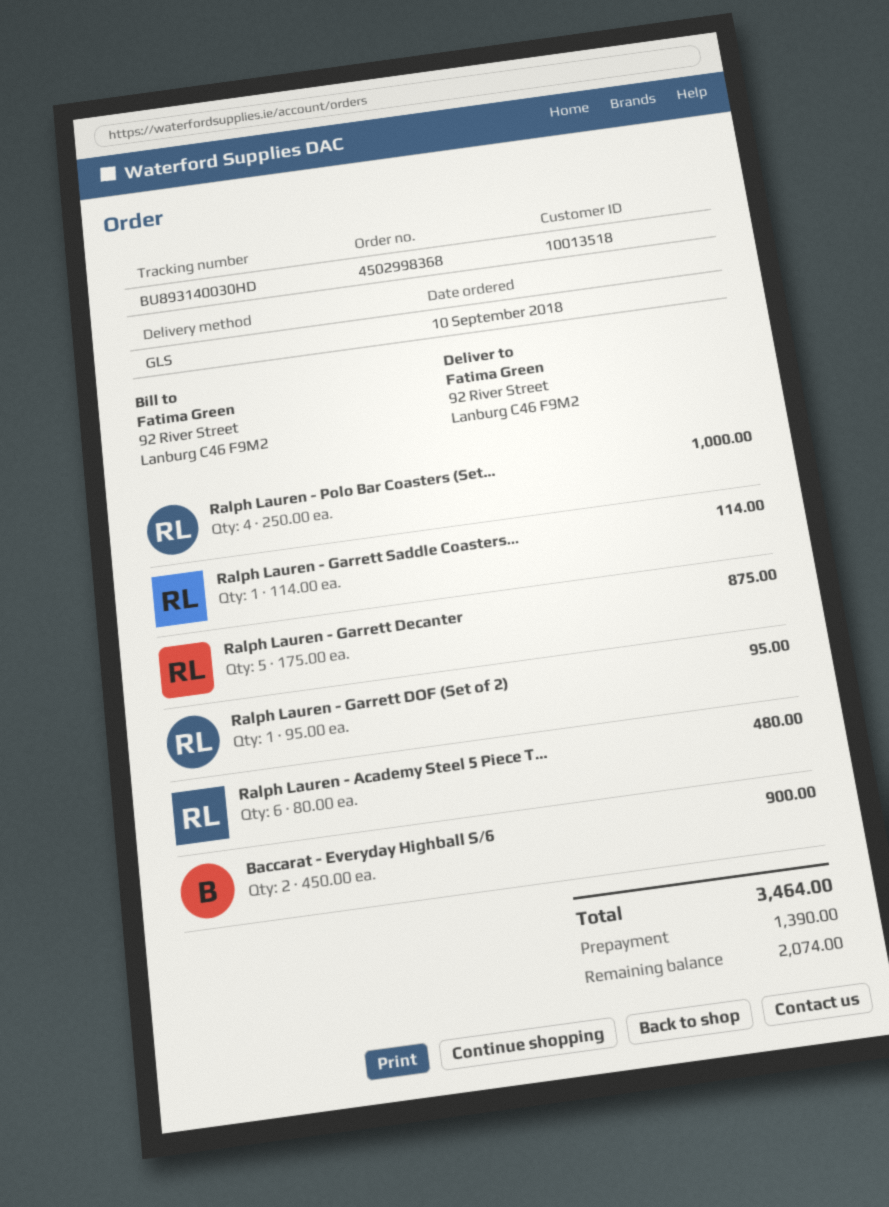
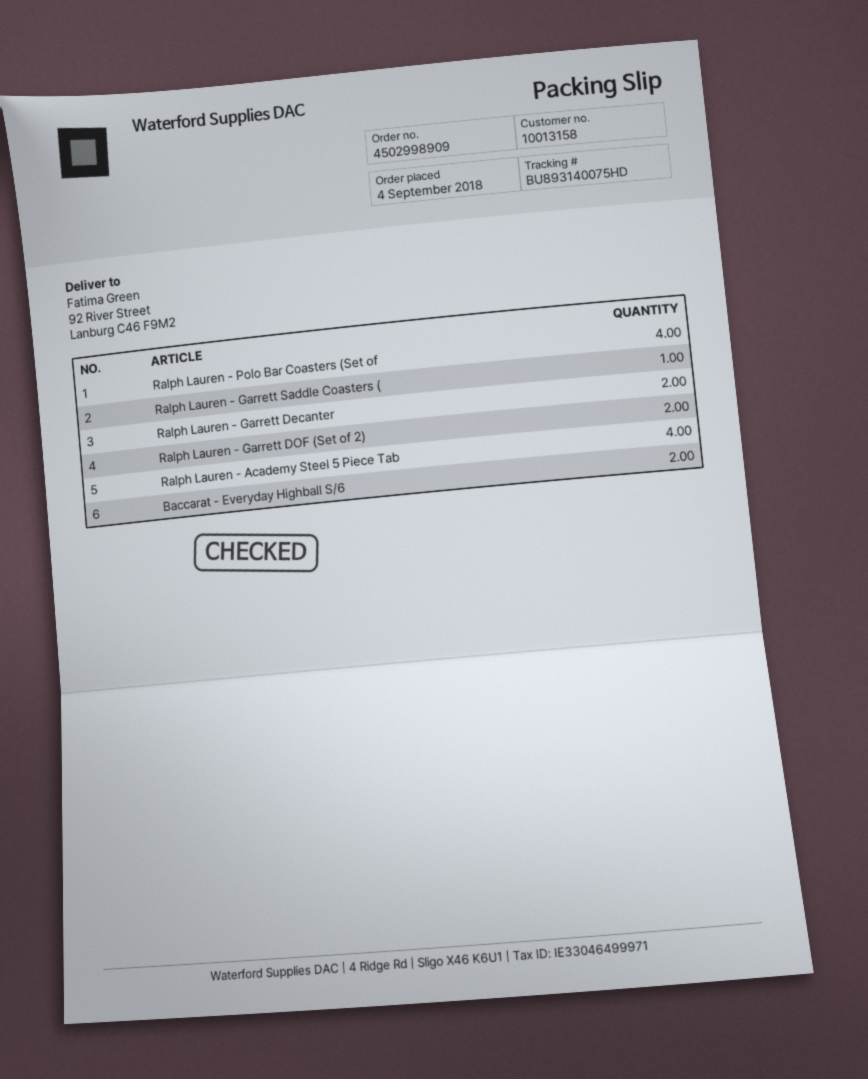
order number: 4502998368 -> 4502998909
order date: 2018-09-10 -> 2018-09-04
customer number: 10013518 -> 10013158
tracking number: BU893140030HD -> BU893140075HD
Ralph Lauren - Garrett Decanter: 5 -> 2
Ralph Lauren - Garrett DOF (Set of 2): 1 -> 2
Ralph Lauren - Academy Steel 5 Piece T...: 6 -> 4

